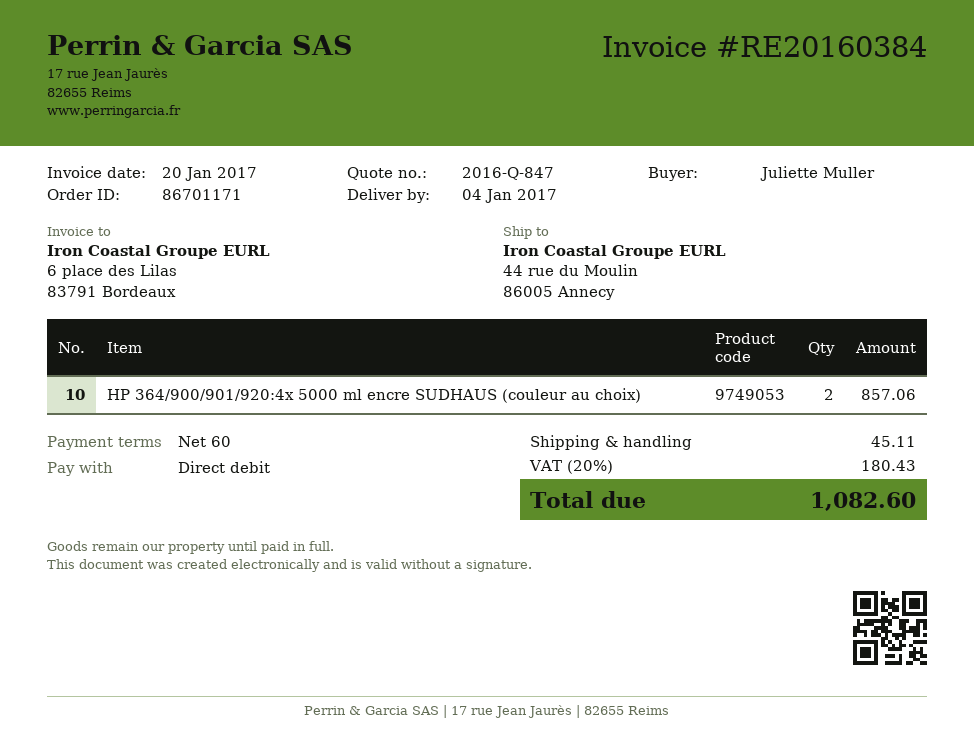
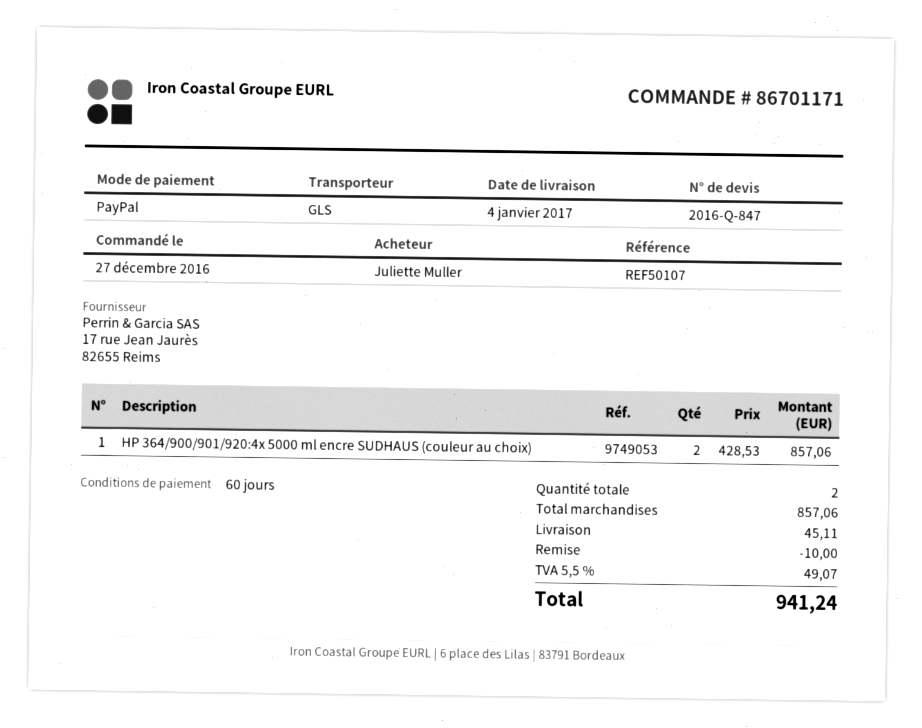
payment method: direct debit -> PayPal
discount: none -> 10.00
tax: 20% = 180.43 -> 5.5% = 49.07
total: 1082.60 -> 941.24

